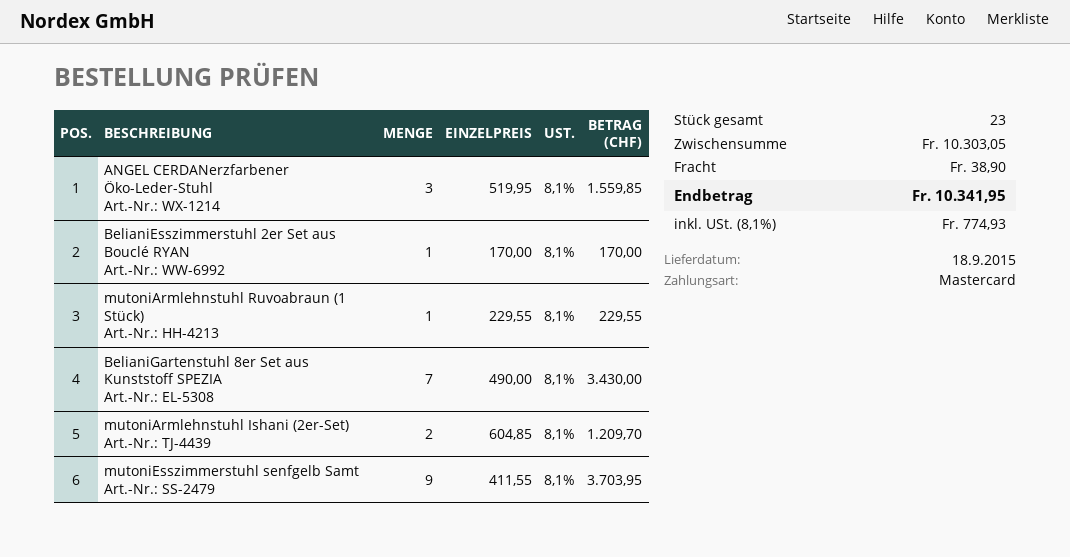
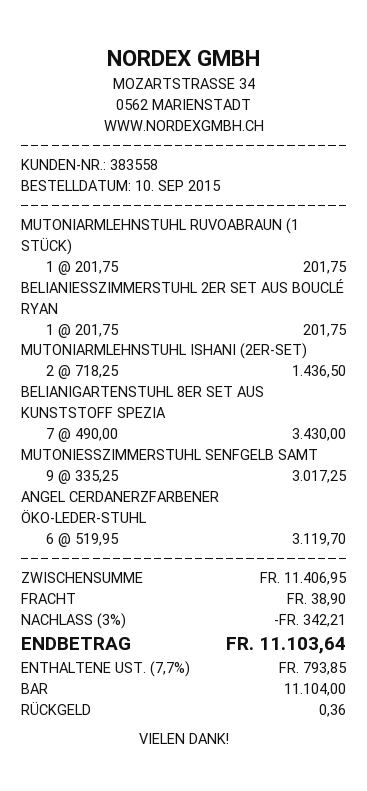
payment method: Mastercard -> cash
ANGEL CERDANerzfarbener Öko-Leder-Stuhl: 3 x 519.95 = 1559.85 -> 6 x 519.95 = 3119.70
BelianiEsszimmerstuhl 2er Set aus Bouclé RYAN: 1 x 170.00 = 170.00 -> 1 x 201.75 = 201.75
mutoniArmlehnstuhl Ruvoabraun (1 Stück): 1 x 229.55 = 229.55 -> 1 x 201.75 = 201.75
mutoniArmlehnstuhl Ishani (2er-Set): 2 x 604.85 = 1209.70 -> 2 x 718.25 = 1436.50
mutoniEsszimmerstuhl senfgelb Samt: 9 x 411.55 = 3703.95 -> 9 x 335.25 = 3017.25
subtotal: 10303.05 -> 11406.95
discount: none -> 3% = 342.21
tax: 8.1% = 774.93 -> 7.7% = 793.85
total: 10341.95 -> 11103.64

